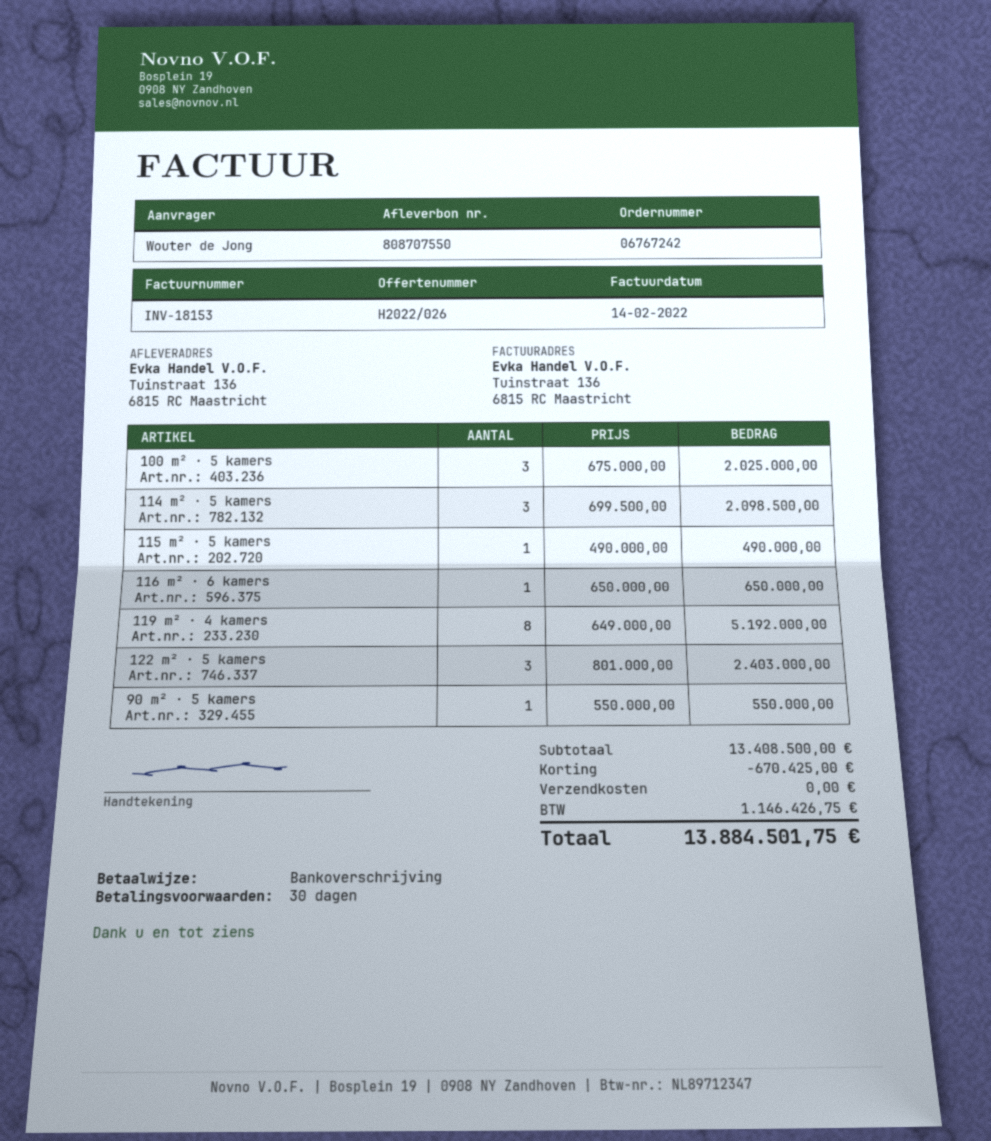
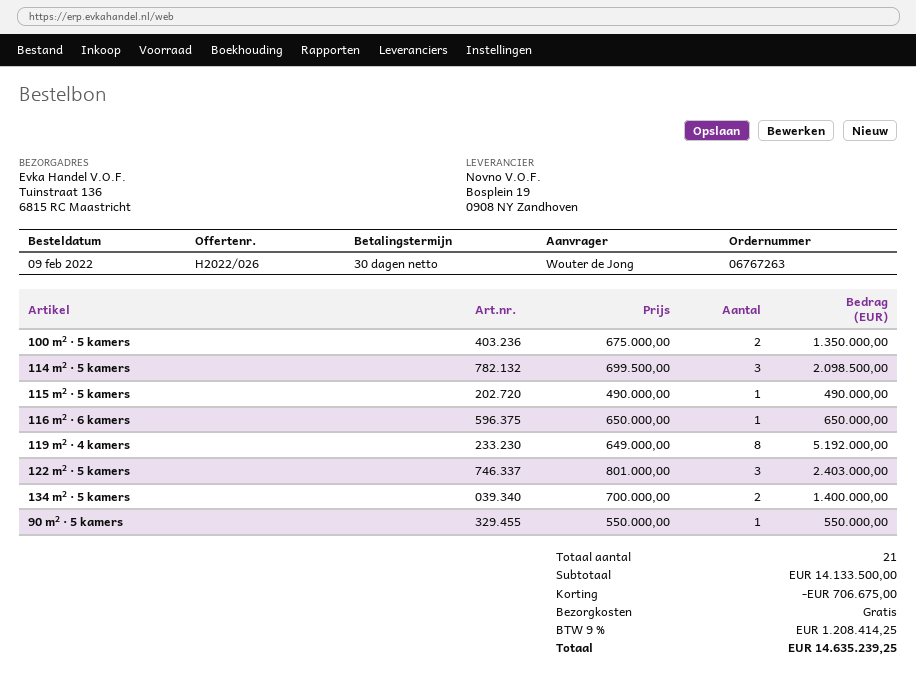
order number: 06767242 -> 06767263
100 m² · 5 kamers: 3 x 675000.00 = 2025000.00 -> 2 x 675000.00 = 1350000.00
134 m² · 5 kamers: none -> 2 x 700000.00 = 1400000.00
subtotal: 13408500.00 -> 14133500.00
discount: 670425.00 -> 706675.00
tax: 1146426.75 -> 1208414.25
total: 13884501.75 -> 14635239.25

